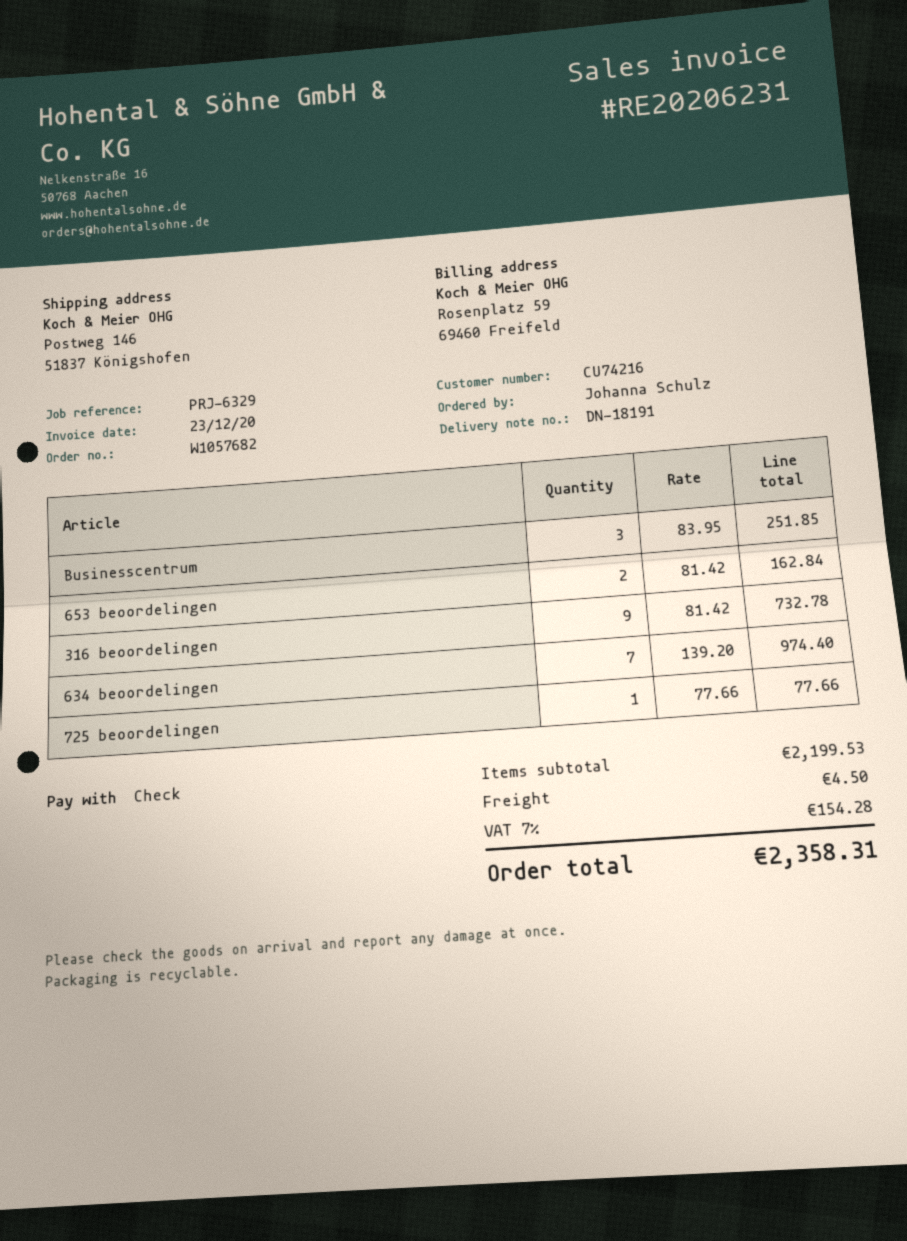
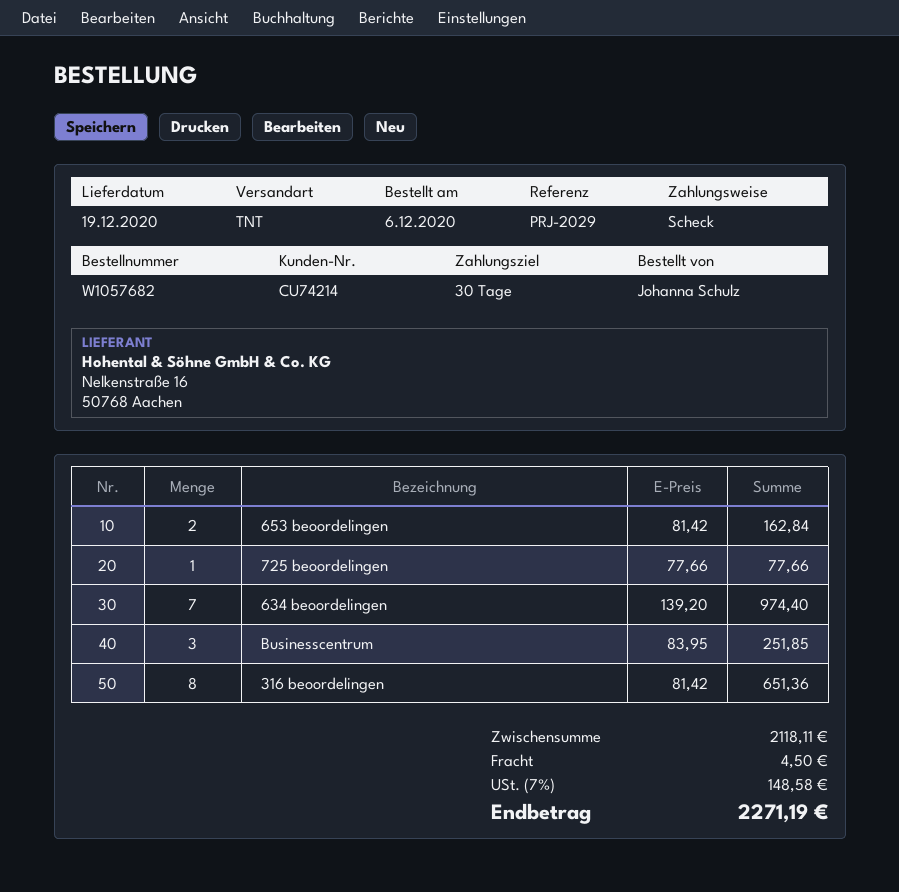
customer number: CU74216 -> CU74214
reference: PRJ-6329 -> PRJ-2029
316 beoordelingen: 9 x 81.42 = 732.78 -> 8 x 81.42 = 651.36
subtotal: 2199.53 -> 2118.11
tax: 7% = 154.28 -> 7% = 148.58
total: 2358.31 -> 2271.19

